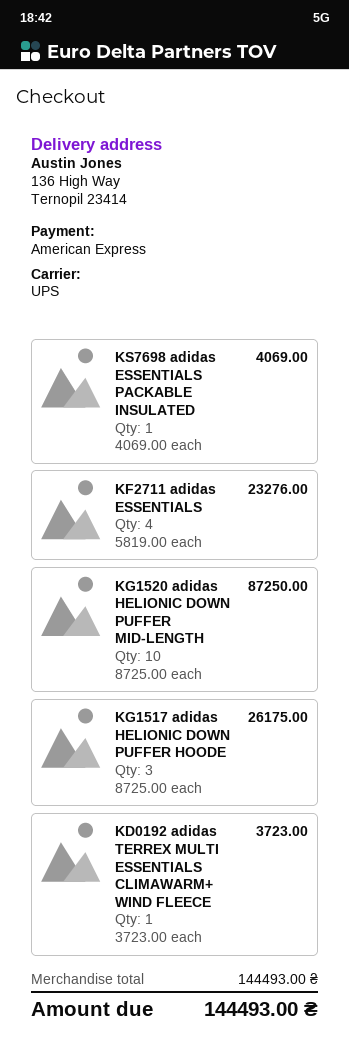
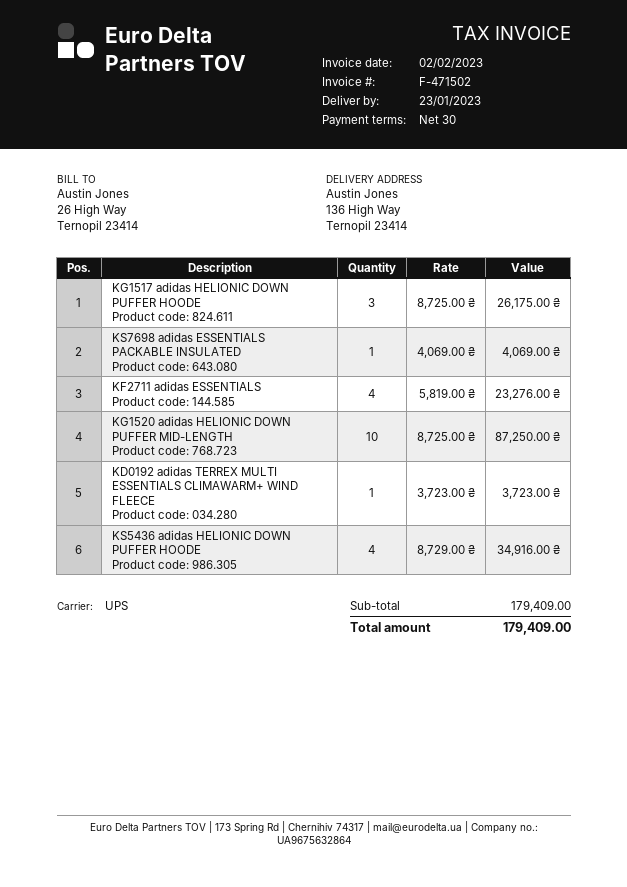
KS5436 adidas HELIONIC DOWN PUFFER HOODE: none -> 4 x 8729.00 = 34916.00
subtotal: 144493.00 -> 179409.00
total: 144493.00 -> 179409.00

